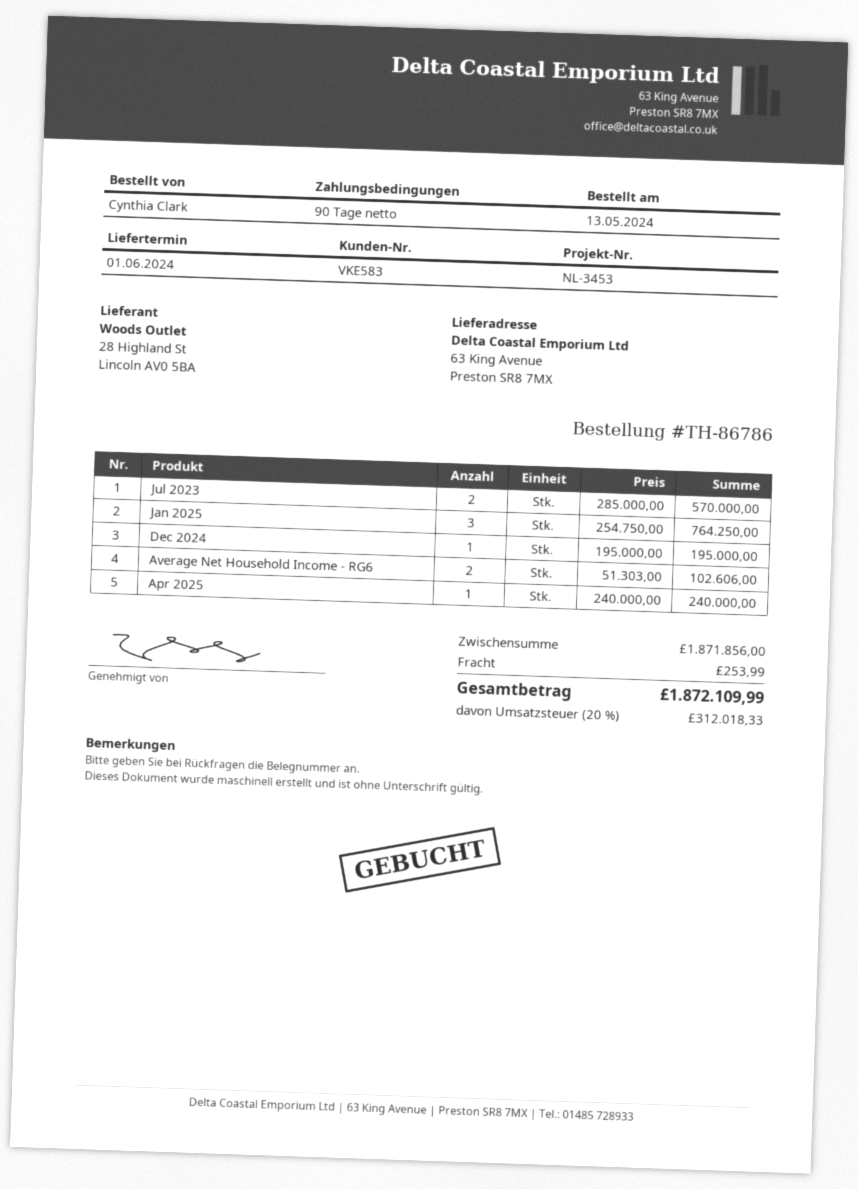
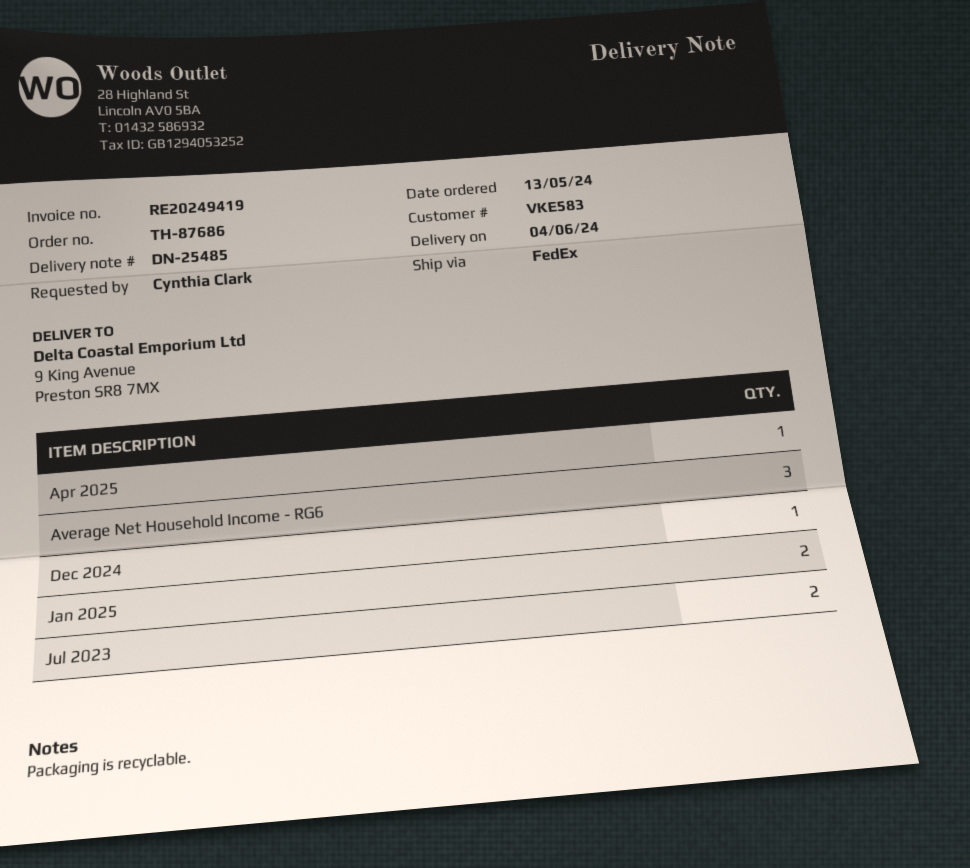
order number: TH-86786 -> TH-87686
delivery date: 2024-06-01 -> 2024-06-04
ship to: 63 King Avenue, Preston SR8 7MX -> 9 King Avenue, Preston SR8 7MX
Jan 2025: 3 -> 2
Average Net Household Income - RG6: 2 -> 3

